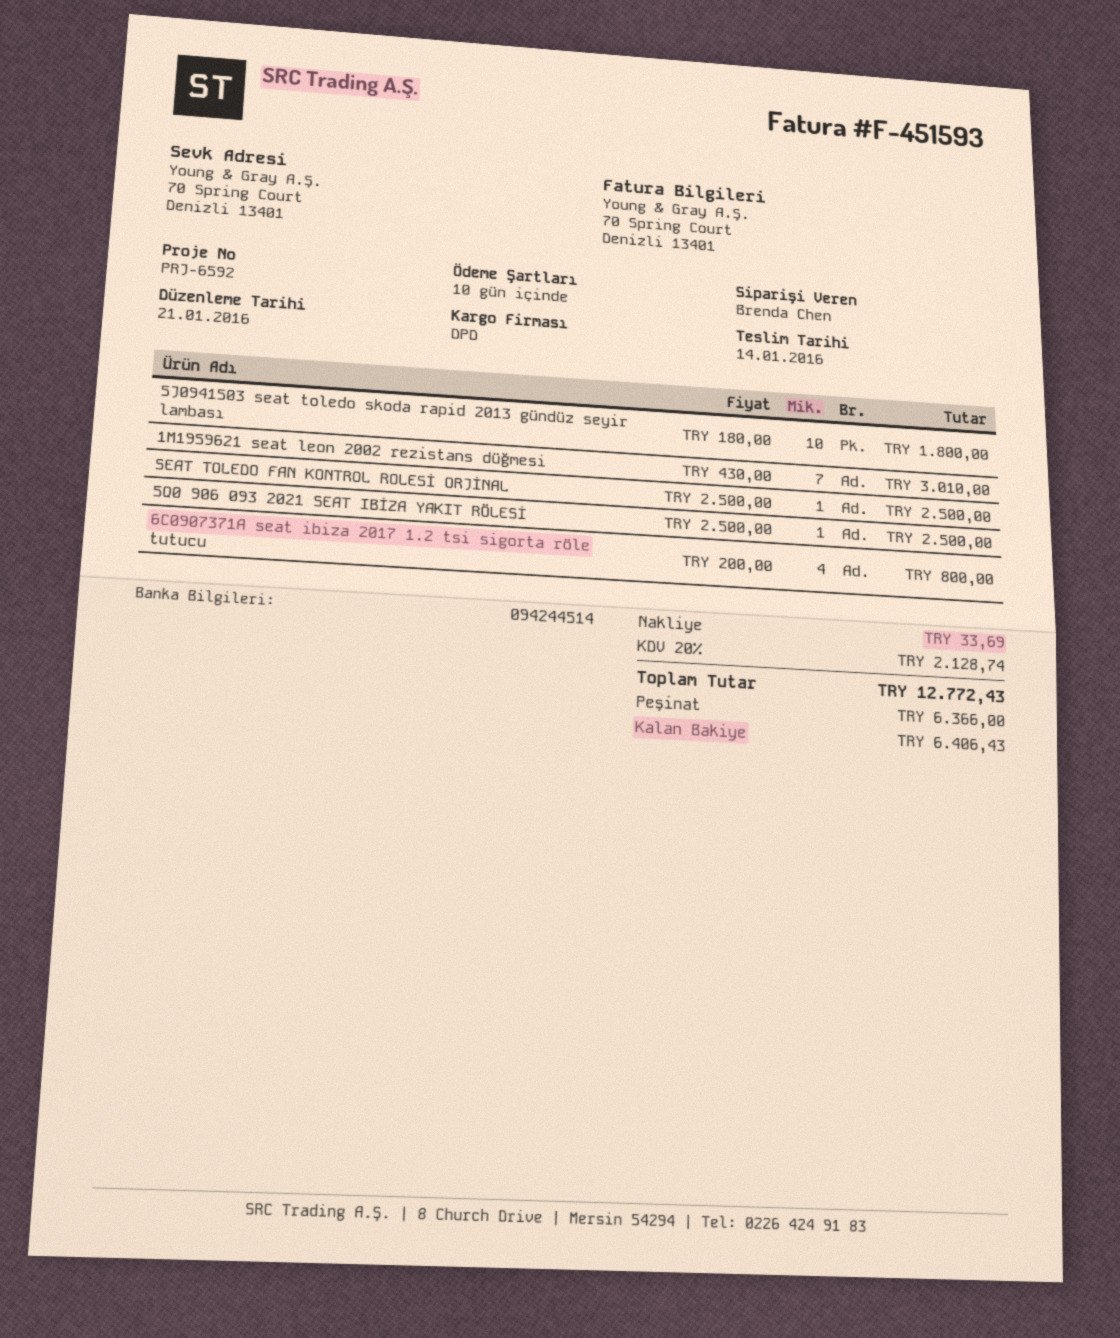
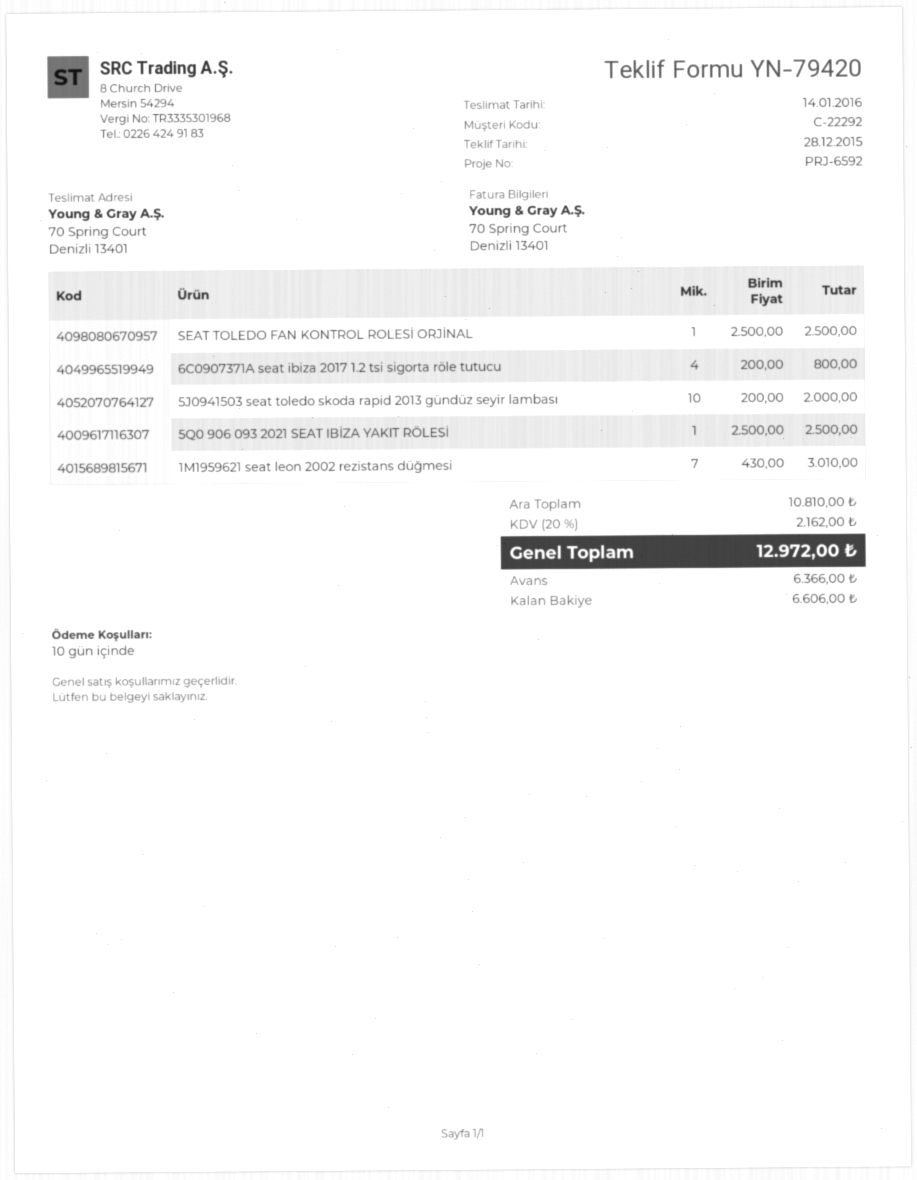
5J0941503 seat toledo skoda rapid 2013 gündüz seyir lambası: 10 x 180.00 = 1800.00 -> 10 x 200.00 = 2000.00
shipping: 33.69 -> none
tax: 20% = 2128.74 -> 20% = 2162.00
total: 12772.43 -> 12972.00
balance: 6406.43 -> 6606.00

